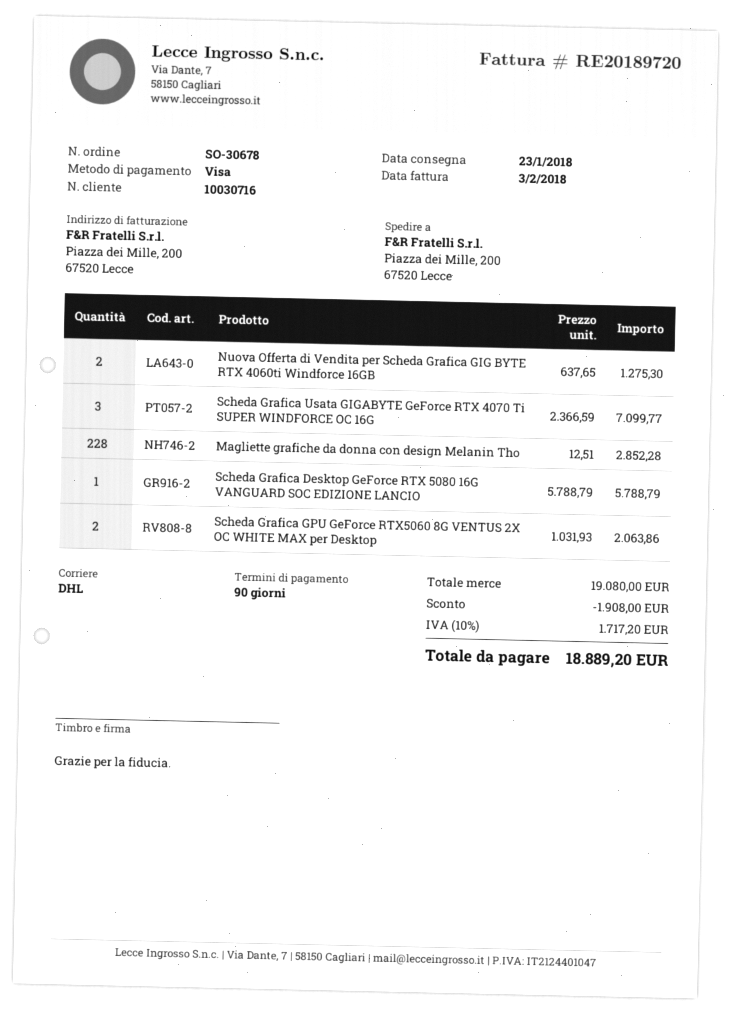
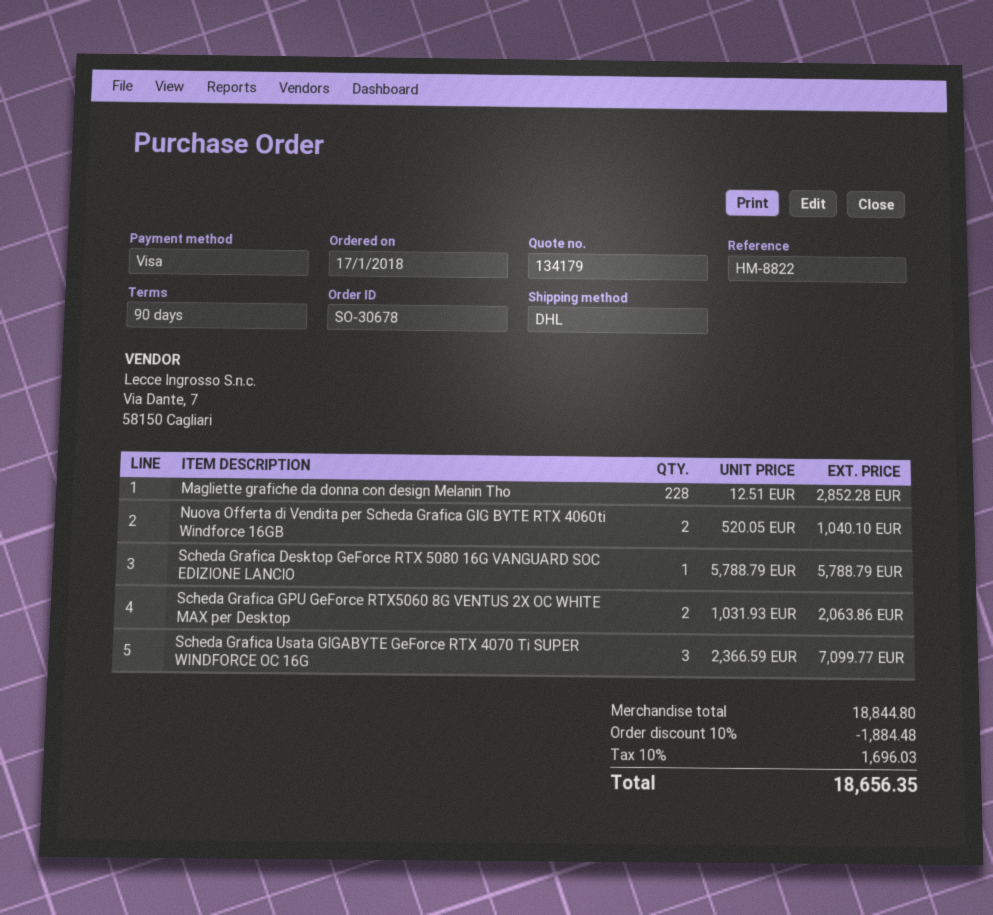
Nuova Offerta di Vendita per Scheda Grafica GIG BYTE RTX 4060ti Windforce 16GB: 2 x 637.65 = 1275.30 -> 2 x 520.05 = 1040.10
subtotal: 19080.00 -> 18844.80
discount: 1908.00 -> 1884.48
tax: 10% = 1717.20 -> 10% = 1696.03
total: 18889.20 -> 18656.35

